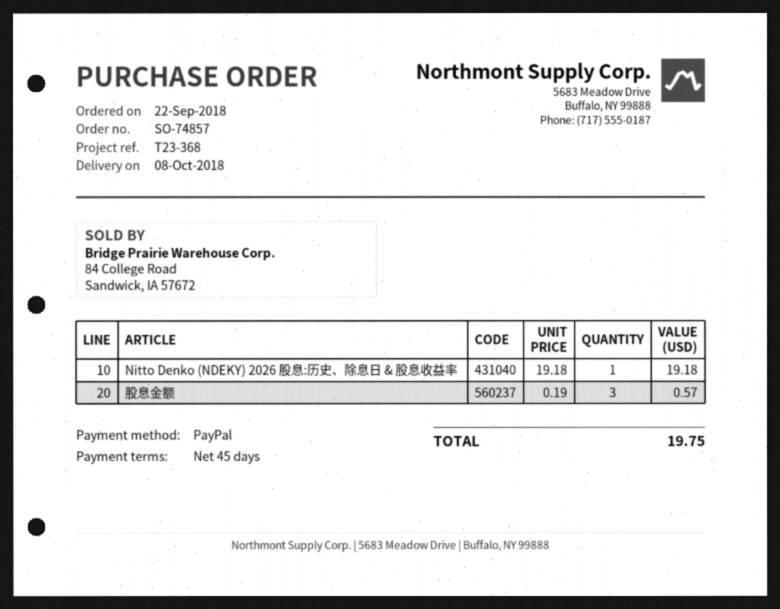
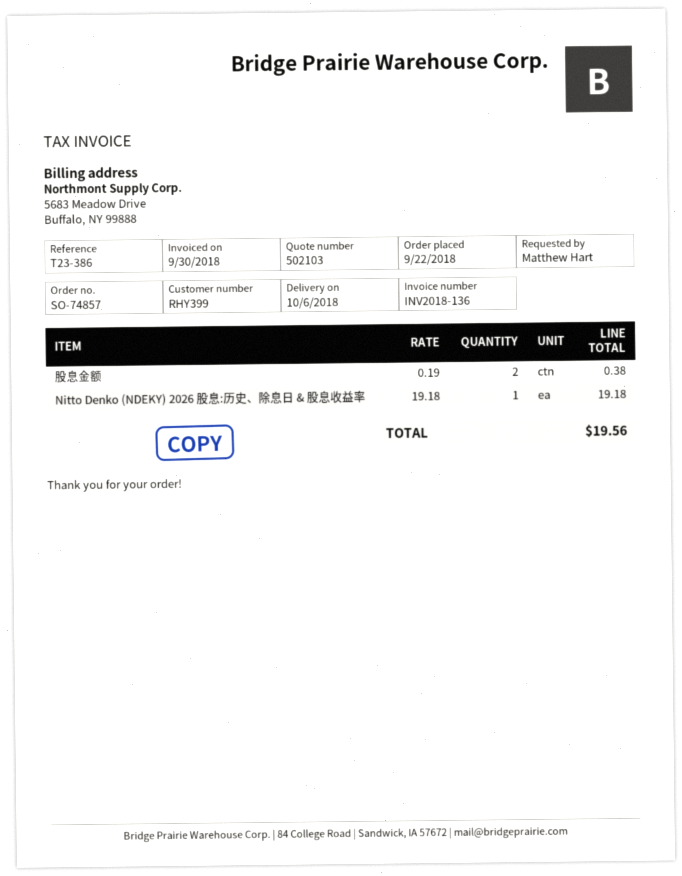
delivery date: 2018-10-08 -> 2018-10-06
reference: T23-368 -> T23-386
股息金额: 3 x 0.19 = 0.57 -> 2 x 0.19 = 0.38
total: 19.75 -> 19.56

